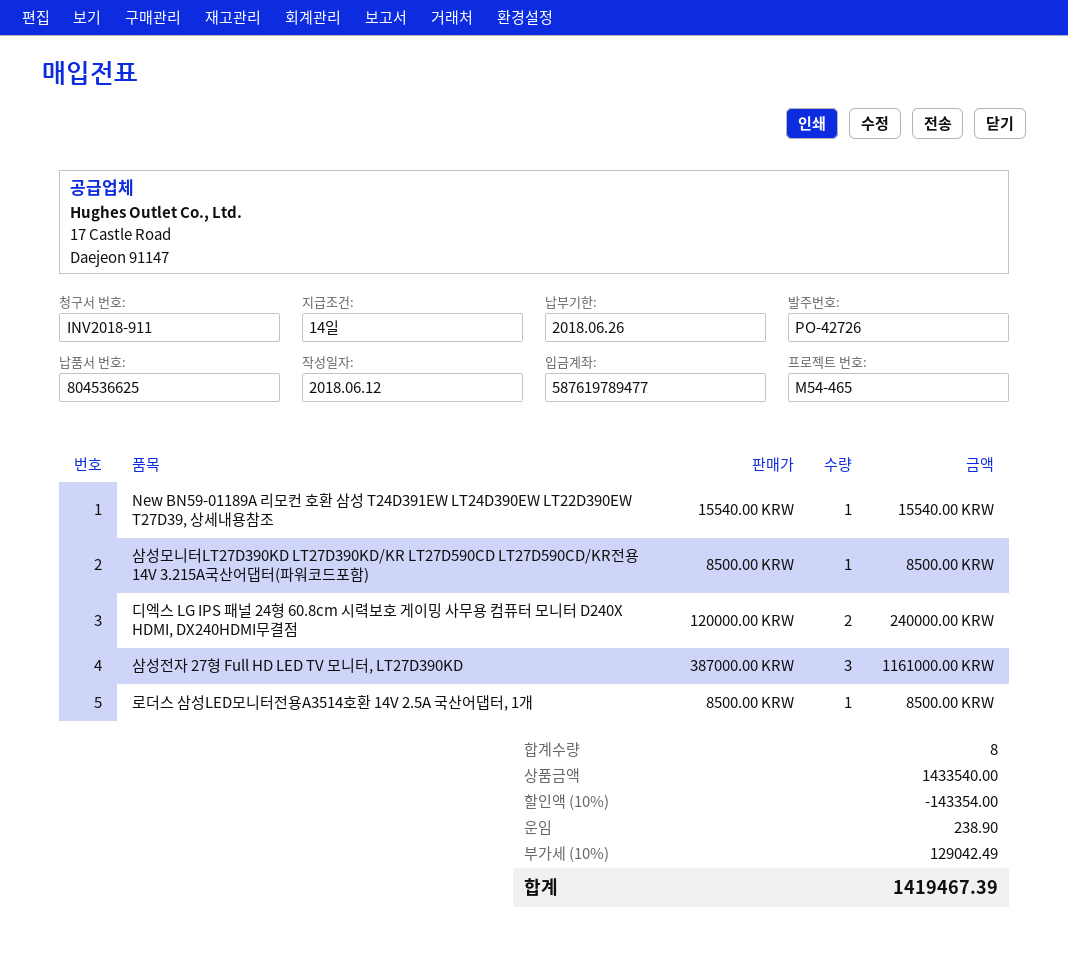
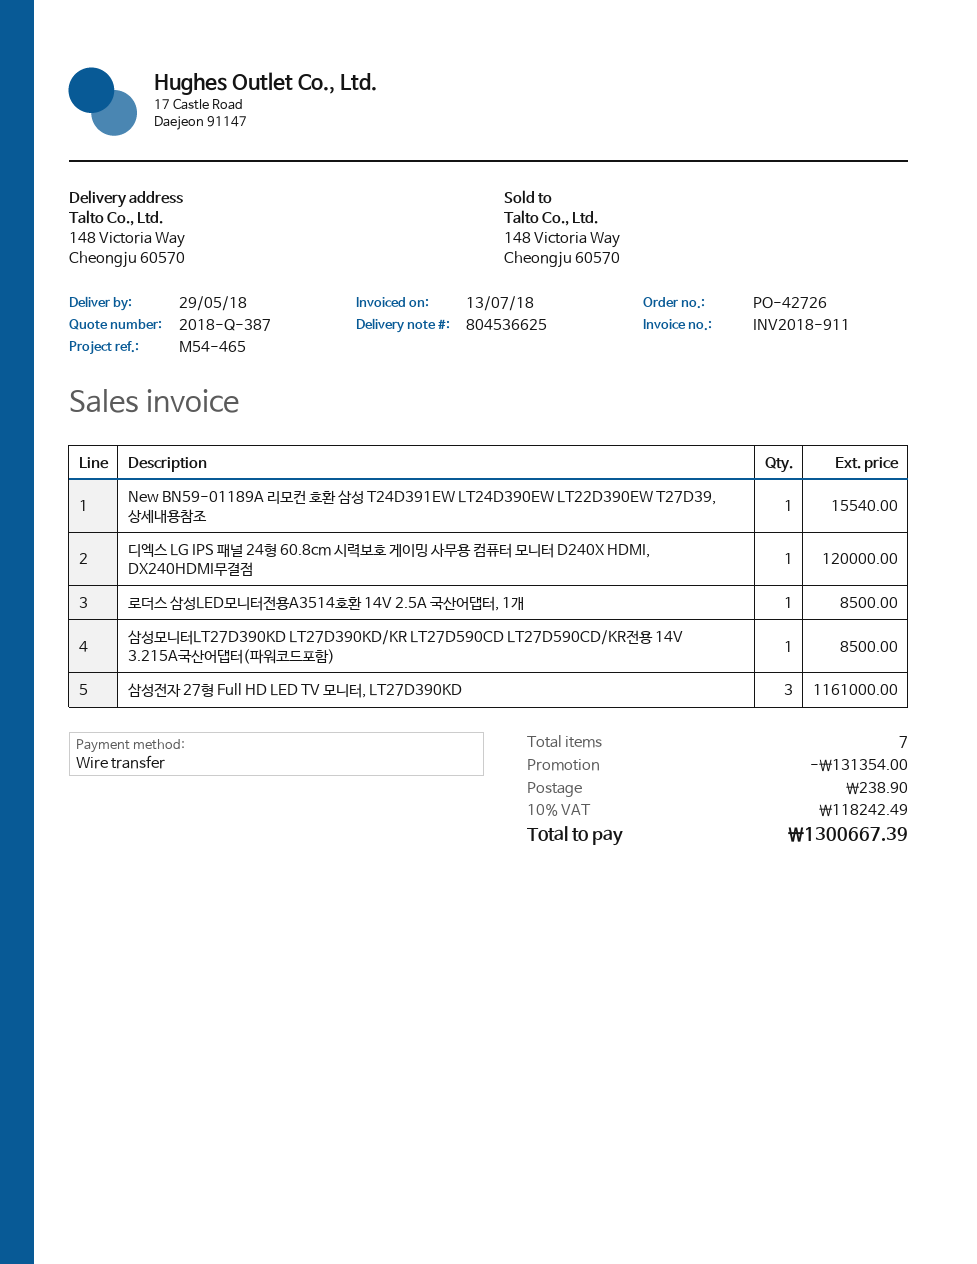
invoice date: 2018-06-12 -> 2018-07-13
디엑스 LG IPS 패널 24형 60.8cm 시력보호 게이밍 사무용 컴퓨터 모니터 D240X HDMI, DX240HDMI무결점: 2 for 240000.00 -> 1 for 120000.00
total quantity: 8 -> 7
discount: 143354.00 -> 131354.00
tax: 10% = 129042.49 -> 10% = 118242.49
total: 1419467.39 -> 1300667.39

